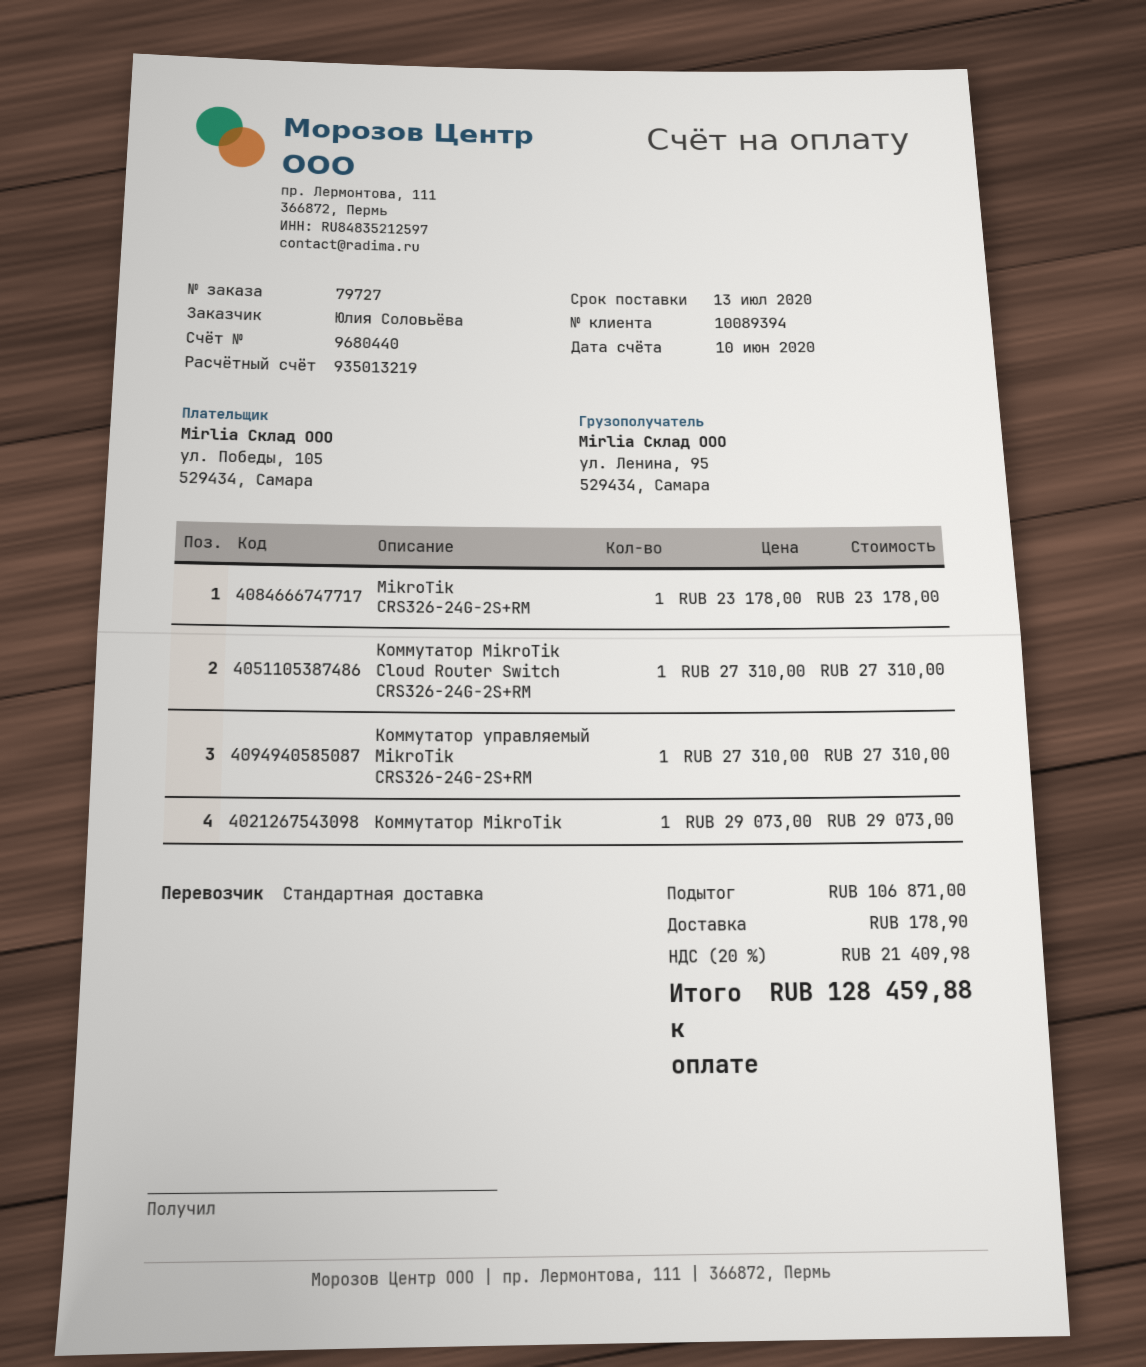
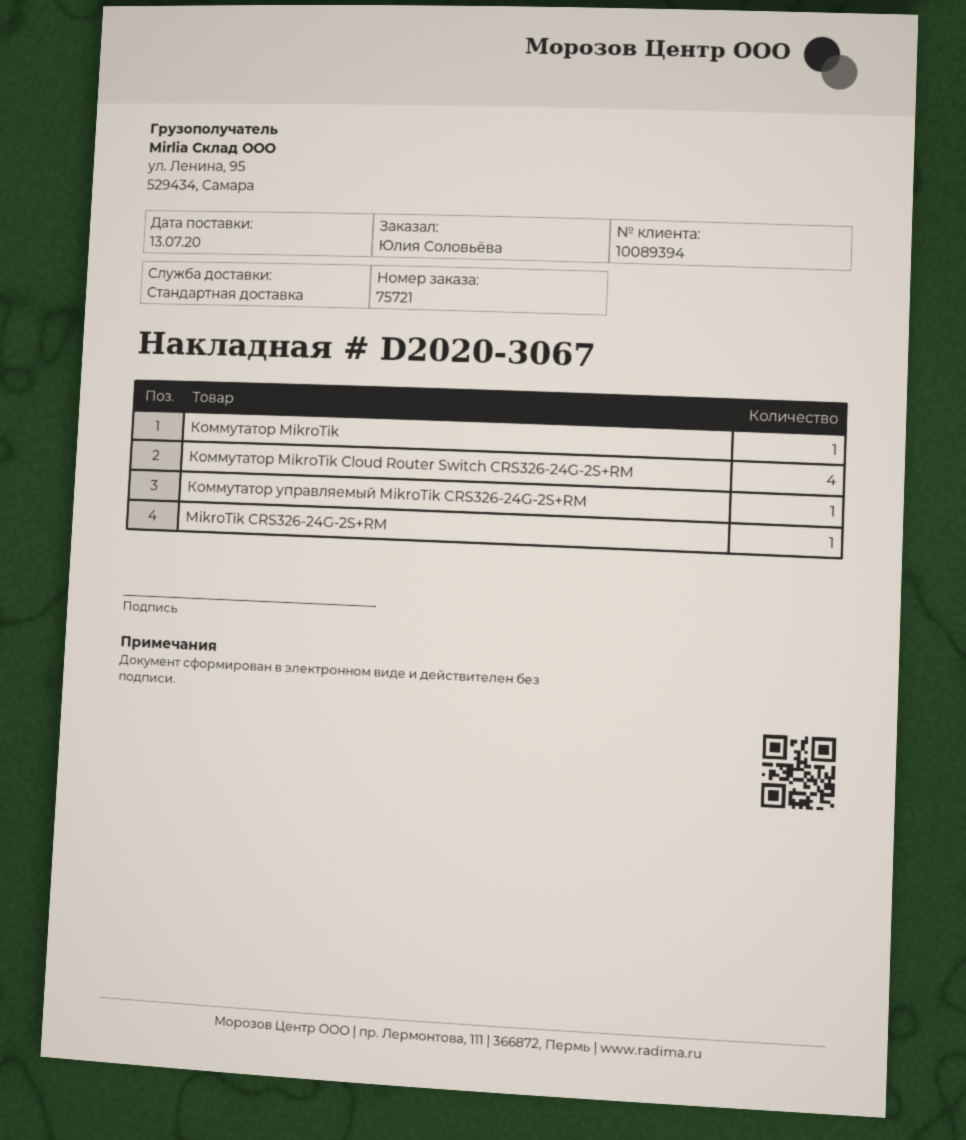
order number: 79727 -> 75721
Коммутатор MikroTik Cloud Router Switch CRS326-24G-2S+RM: 1 -> 4

